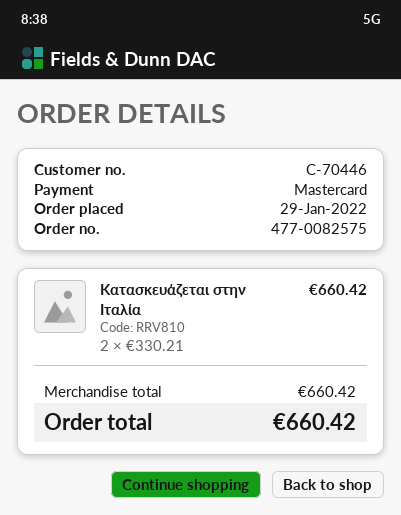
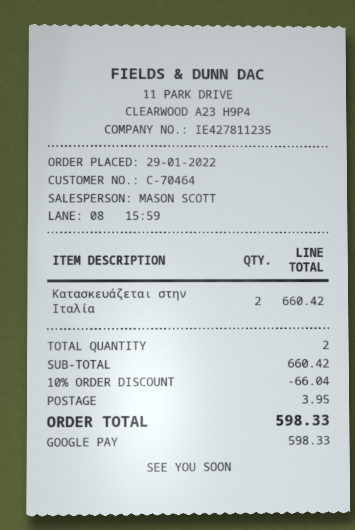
customer number: C-70446 -> C-70464
payment method: Mastercard -> Google Pay
discount: none -> 10% = 66.04
shipping: none -> 3.95
total: 660.42 -> 598.33

